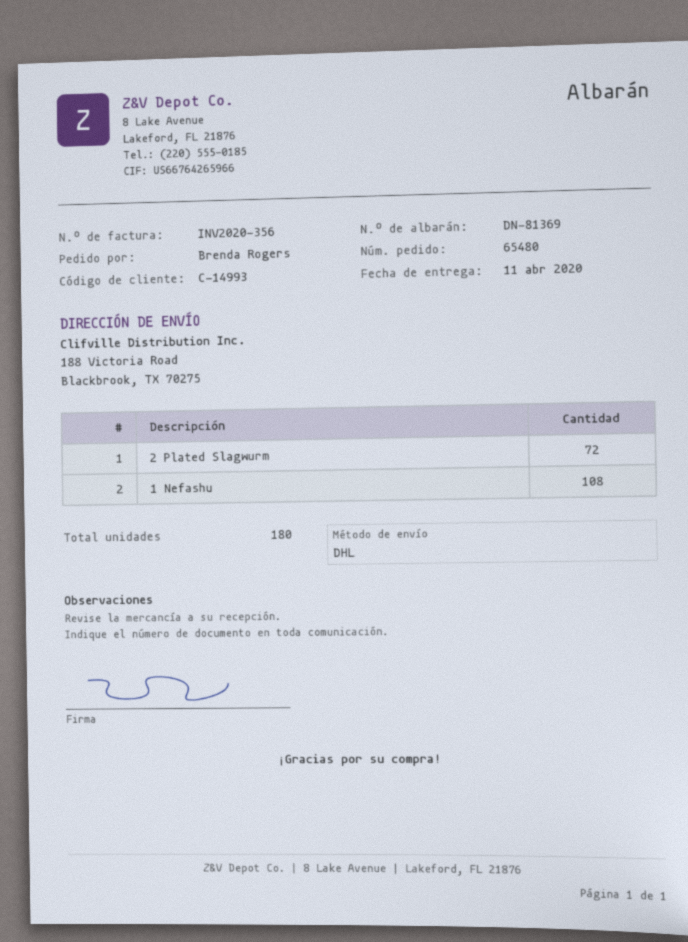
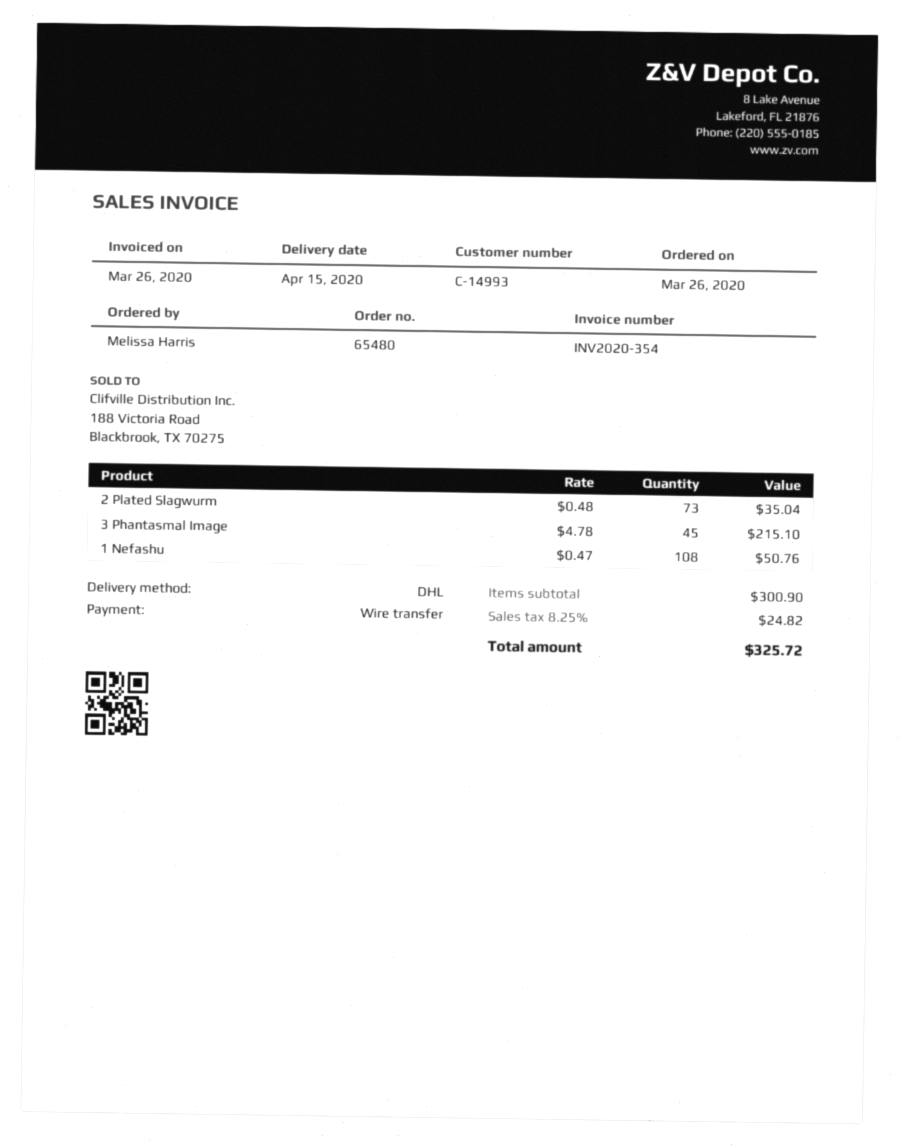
delivery date: 2020-04-11 -> 2020-04-15
invoice number: INV2020-356 -> INV2020-354
ordered by: Brenda Rogers -> Melissa Harris
2 Plated Slagwurm: 72 -> 73
3 Phantasmal Image: none -> 45

